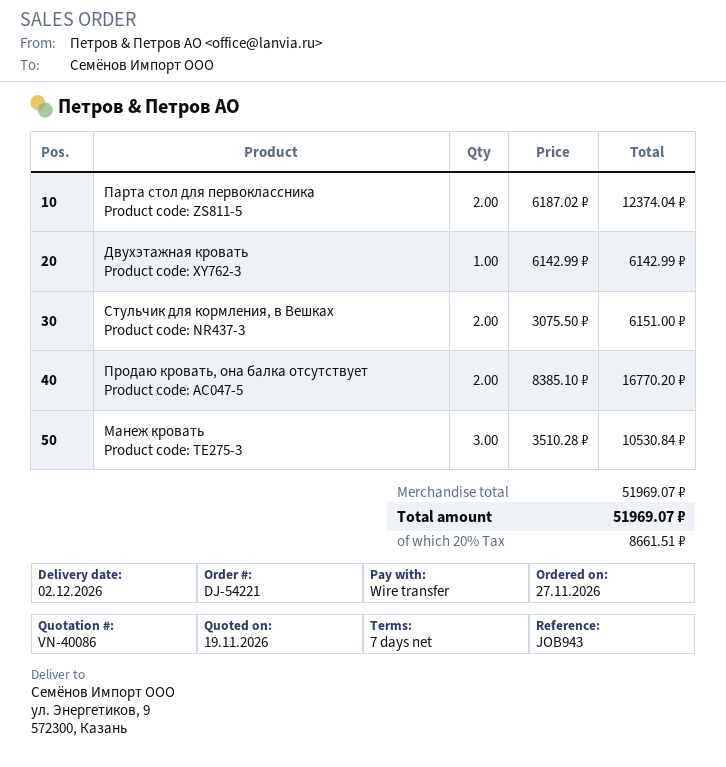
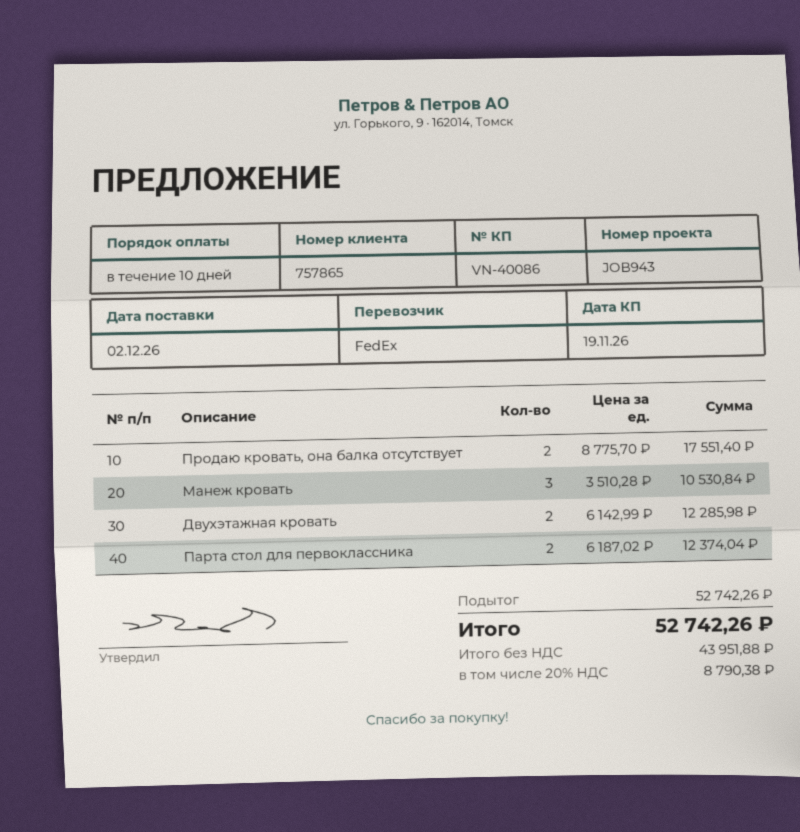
payment terms: 7 days -> 10 days
Двухэтажная кровать: 1 x 6142.99 = 6142.99 -> 2 x 6142.99 = 12285.98
Стульчик для кормления, в Вешках: 2 x 3075.50 = 6151.00 -> none
Продаю кровать, она балка отсутствует: 2 x 8385.10 = 16770.20 -> 2 x 8775.70 = 17551.40
subtotal: 51969.07 -> 52742.26
tax: 20% = 8661.51 -> 20% = 8790.38
total: 51969.07 -> 52742.26

